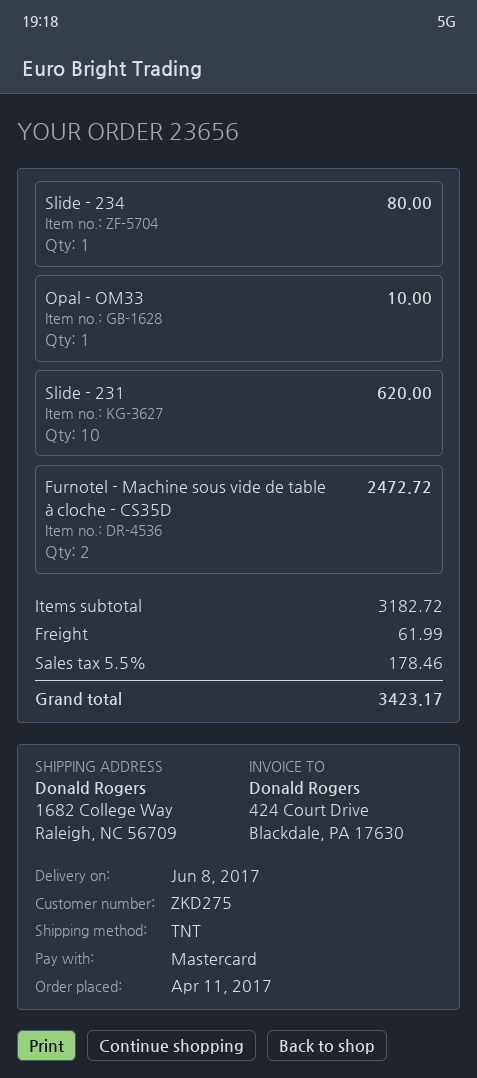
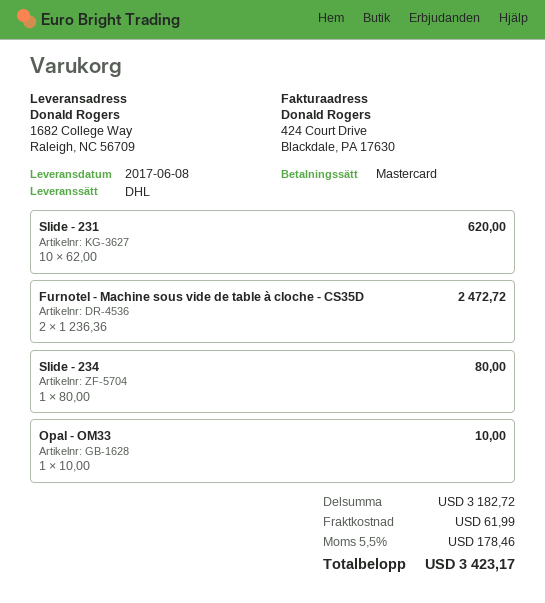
shipping method: TNT -> DHL

